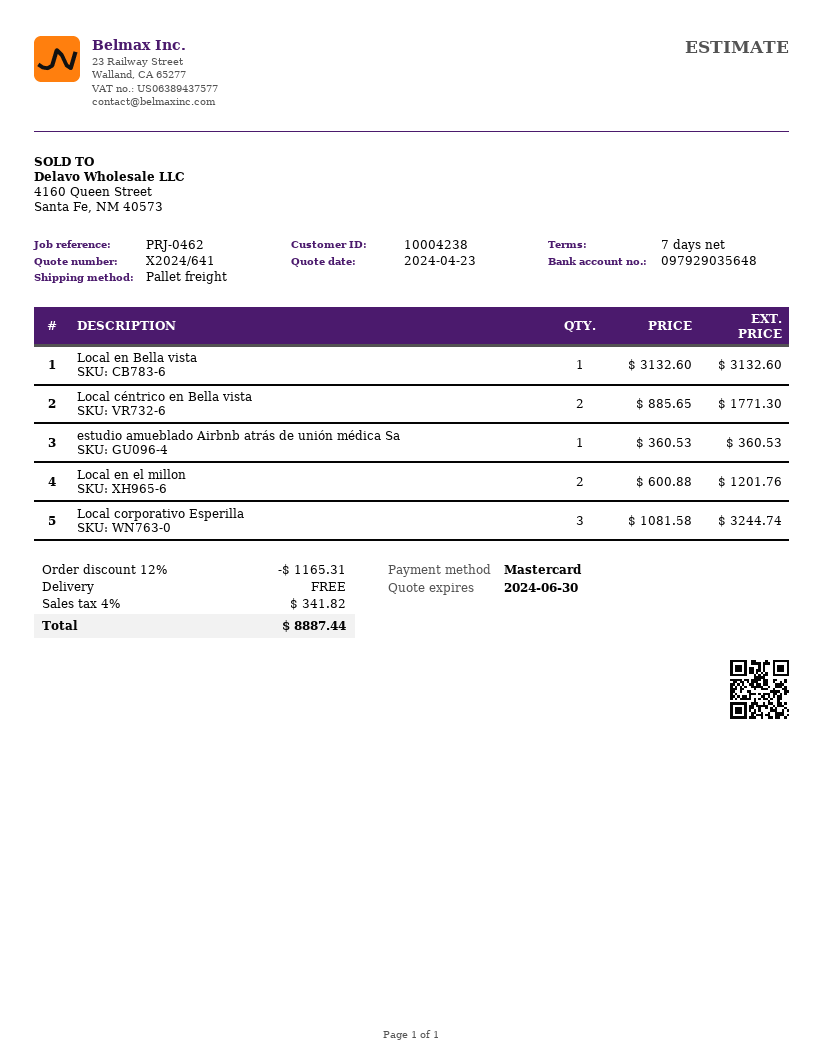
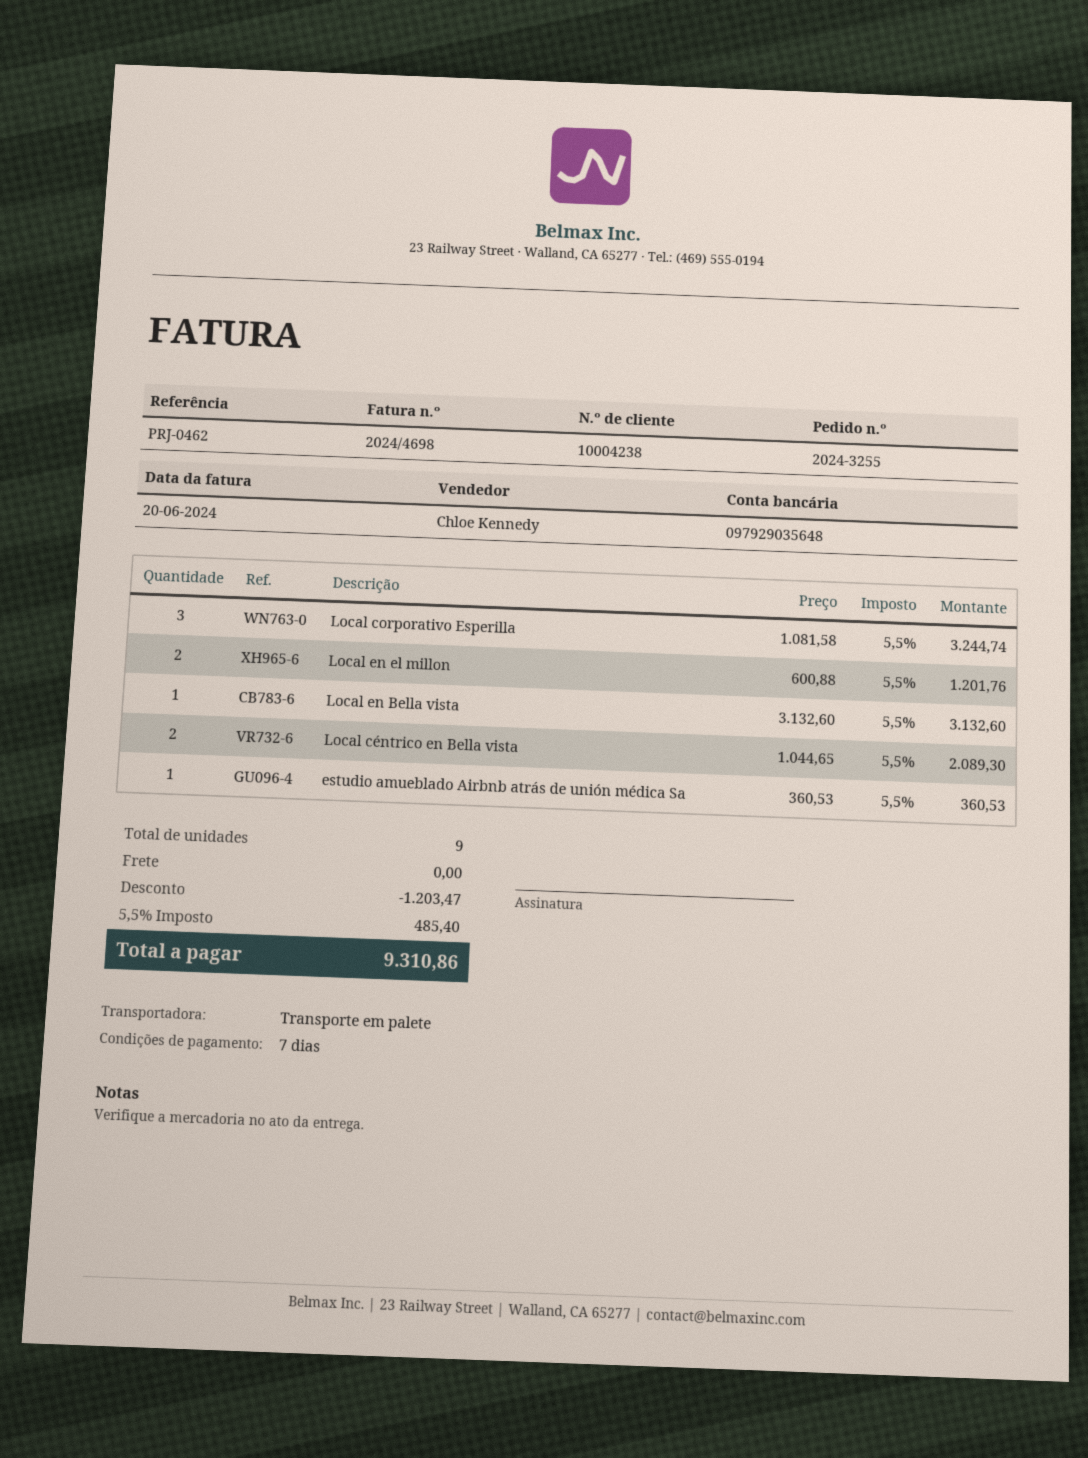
Local céntrico en Bella vista: 2 x 885.65 = 1771.30 -> 2 x 1044.65 = 2089.30
discount: 1165.31 -> 1203.47
tax: 4% = 341.82 -> 5.5% = 485.40
total: 8887.44 -> 9310.86

